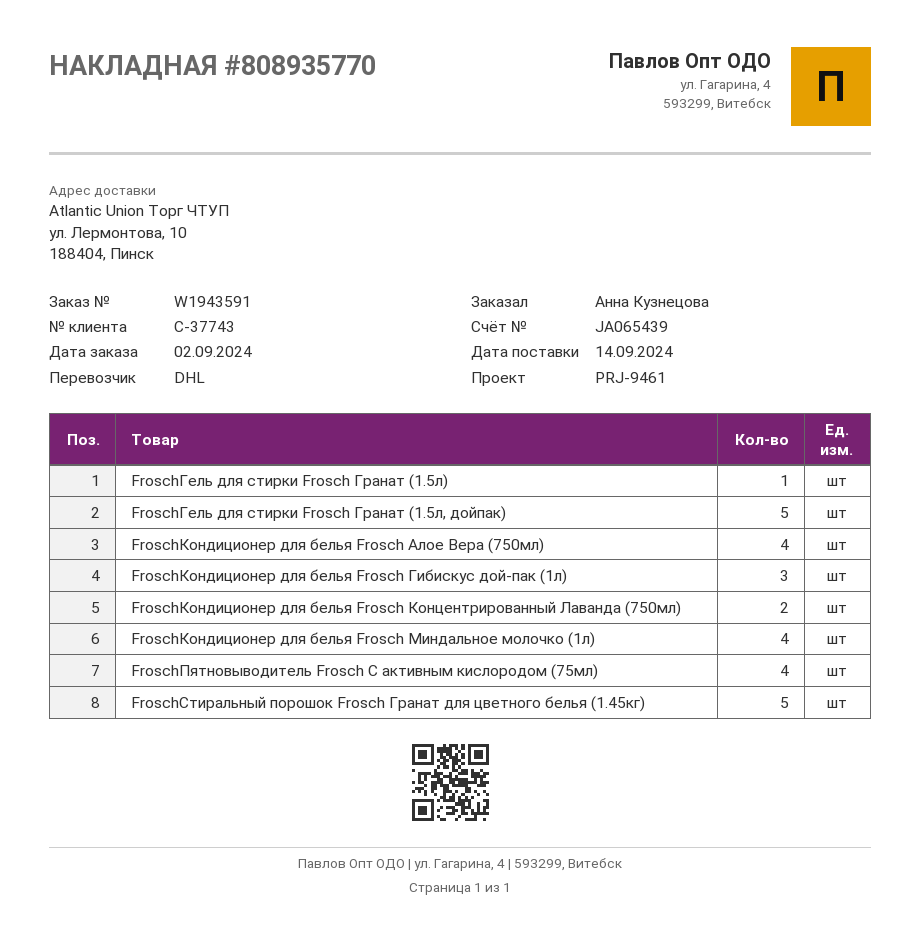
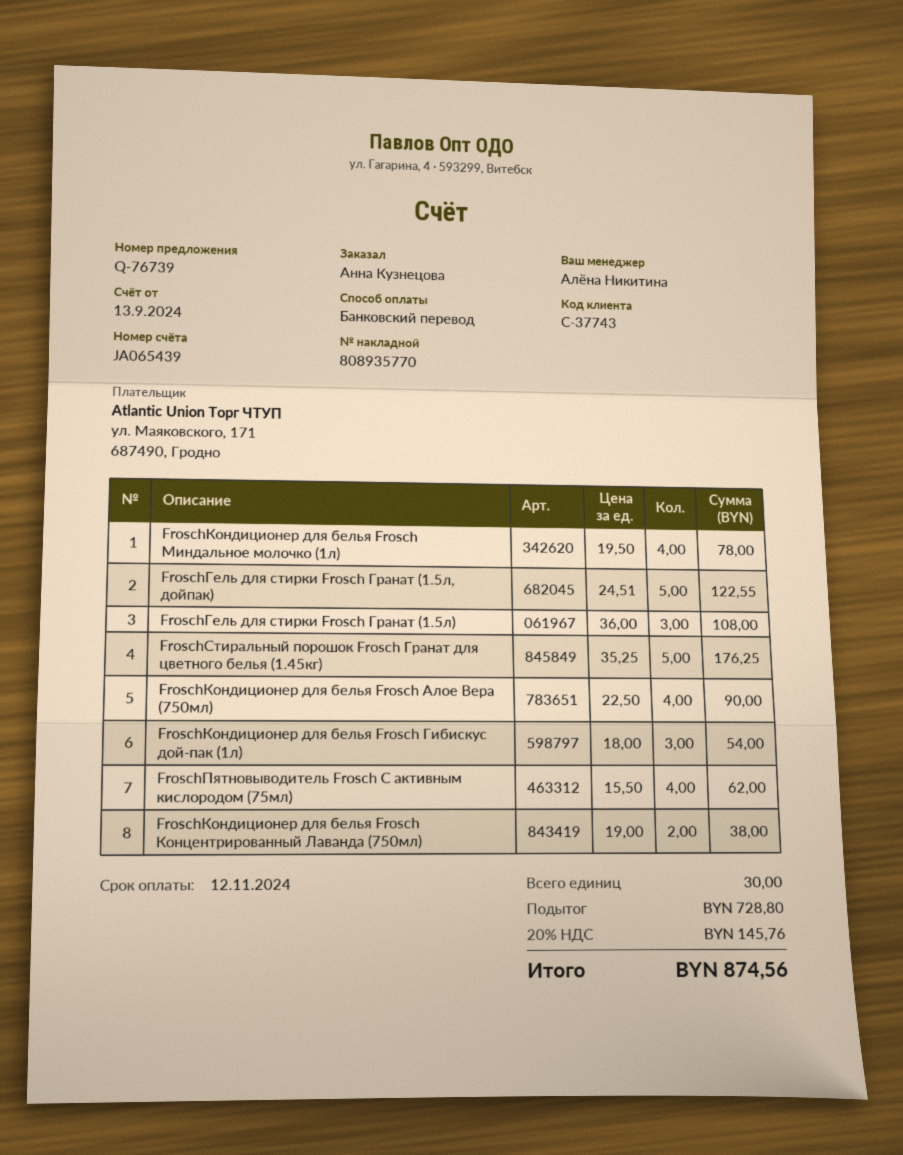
FroschГель для стирки Frosch Гранат (1.5л): 1 -> 3

